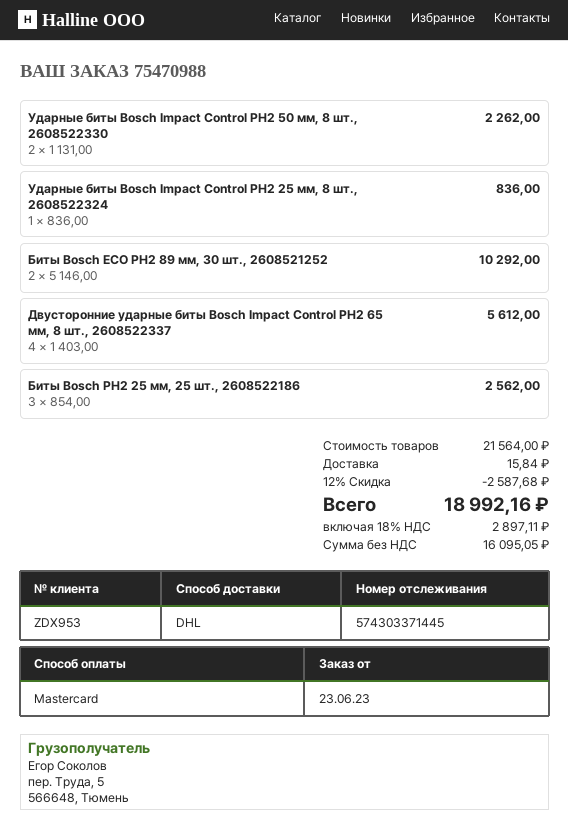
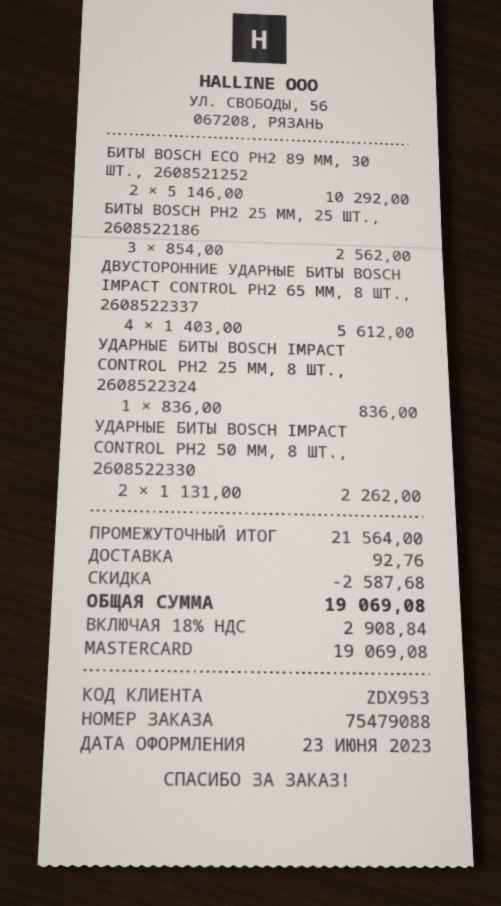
order number: 75470988 -> 75479088
shipping: 15.84 -> 92.76
tax: 18% = 2897.11 -> 18% = 2908.84
total: 18992.16 -> 19069.08

